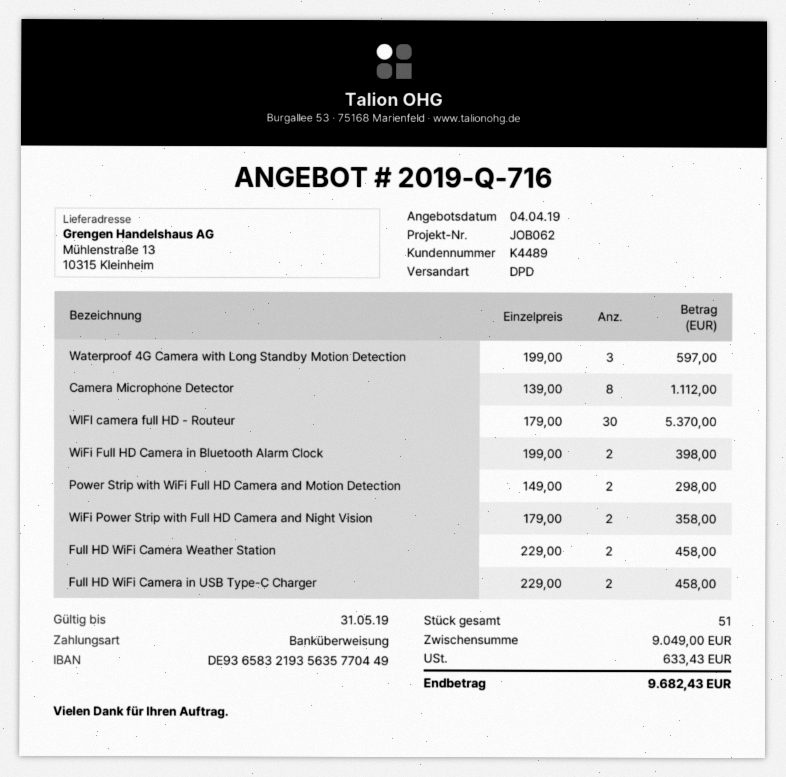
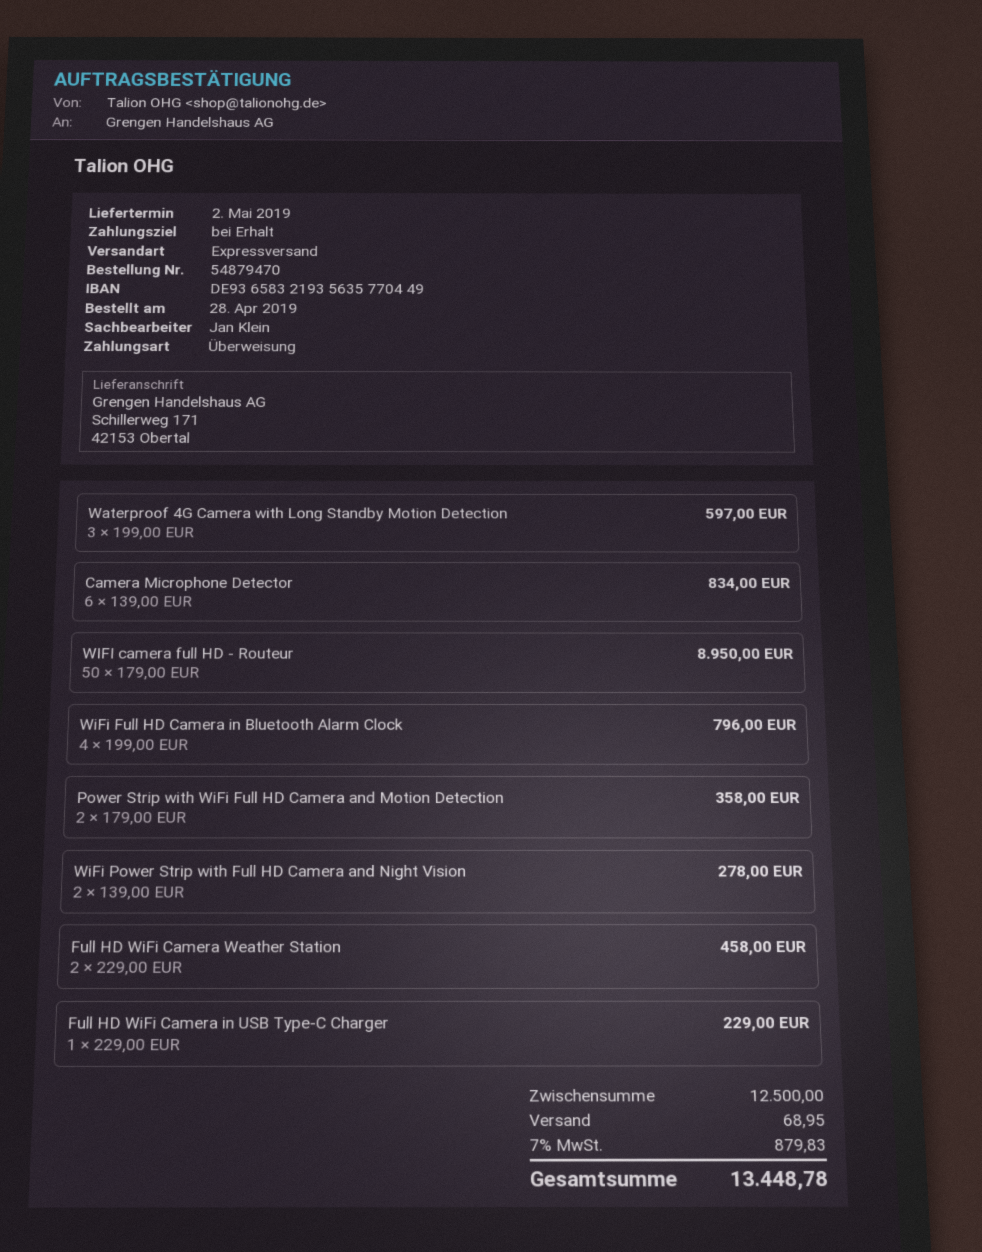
shipping method: DPD -> express
ship to: Mühlenstraße 13, 10315 Kleinheim -> Schillerweg 171, 42153 Obertal
Camera Microphone Detector: 8 x 139.00 = 1112.00 -> 6 x 139.00 = 834.00
WIFI camera full HD - Routeur: 30 x 179.00 = 5370.00 -> 50 x 179.00 = 8950.00
WiFi Full HD Camera in Bluetooth Alarm Clock: 2 x 199.00 = 398.00 -> 4 x 199.00 = 796.00
Power Strip with WiFi Full HD Camera and Motion Detection: 2 x 149.00 = 298.00 -> 2 x 179.00 = 358.00
WiFi Power Strip with Full HD Camera and Night Vision: 2 x 179.00 = 358.00 -> 2 x 139.00 = 278.00
Full HD WiFi Camera in USB Type-C Charger: 2 x 229.00 = 458.00 -> 1 x 229.00 = 229.00
subtotal: 9049.00 -> 12500.00
shipping: none -> 68.95
tax: 633.43 -> 879.83
total: 9682.43 -> 13448.78

